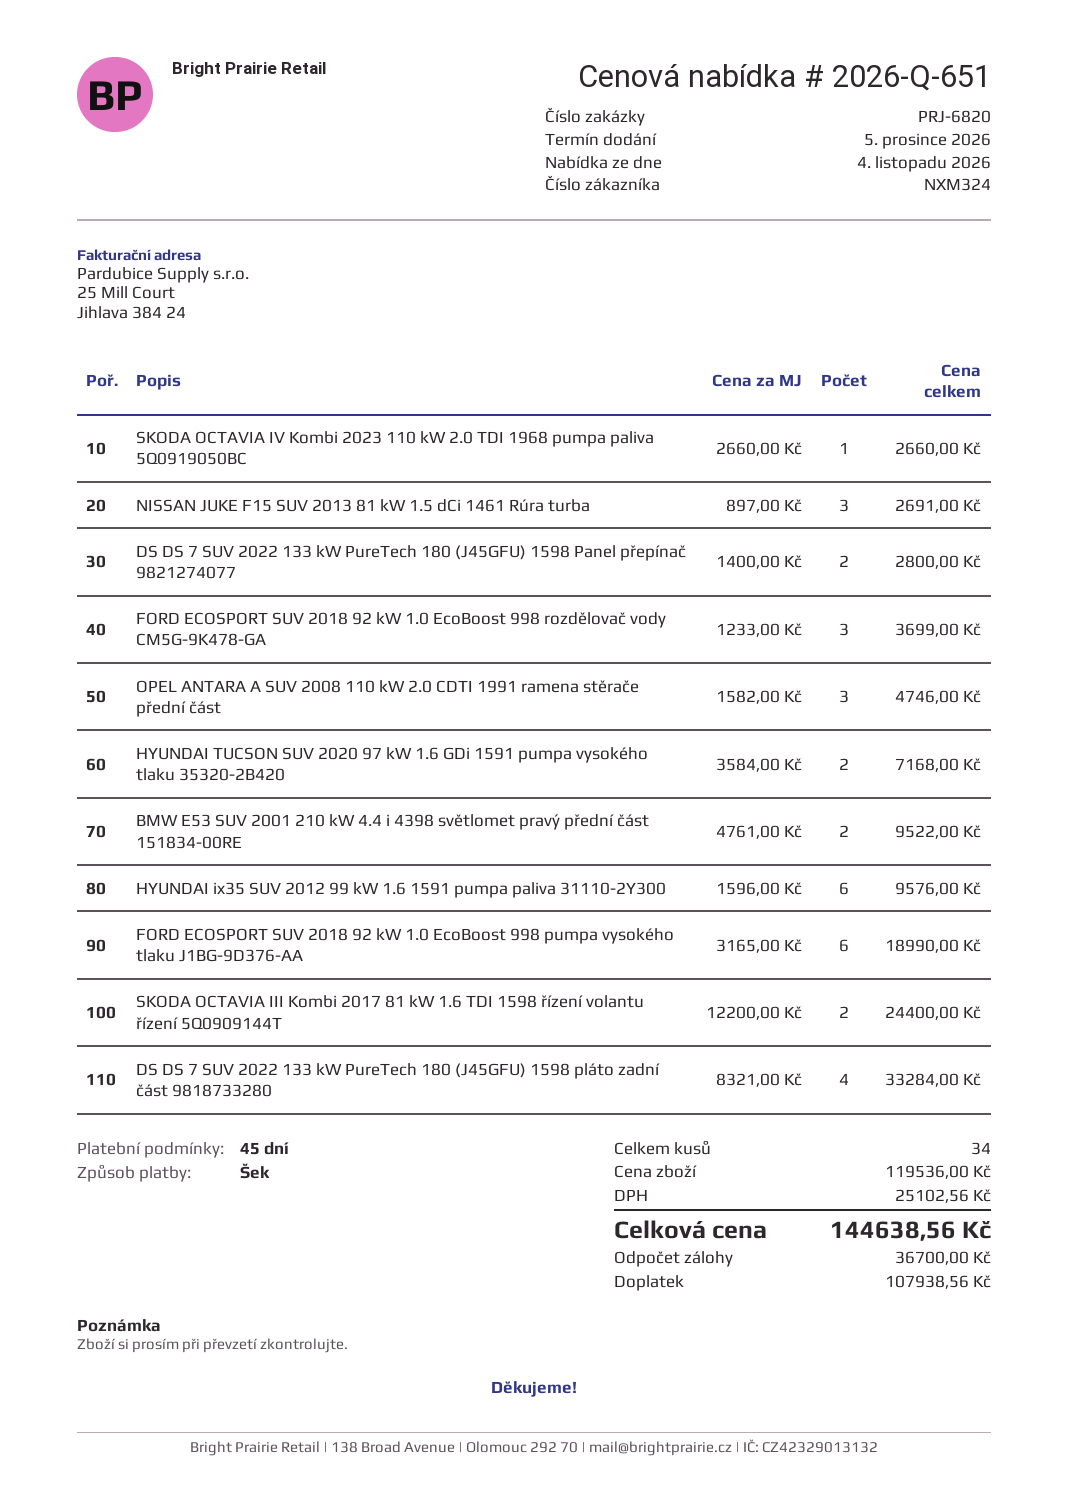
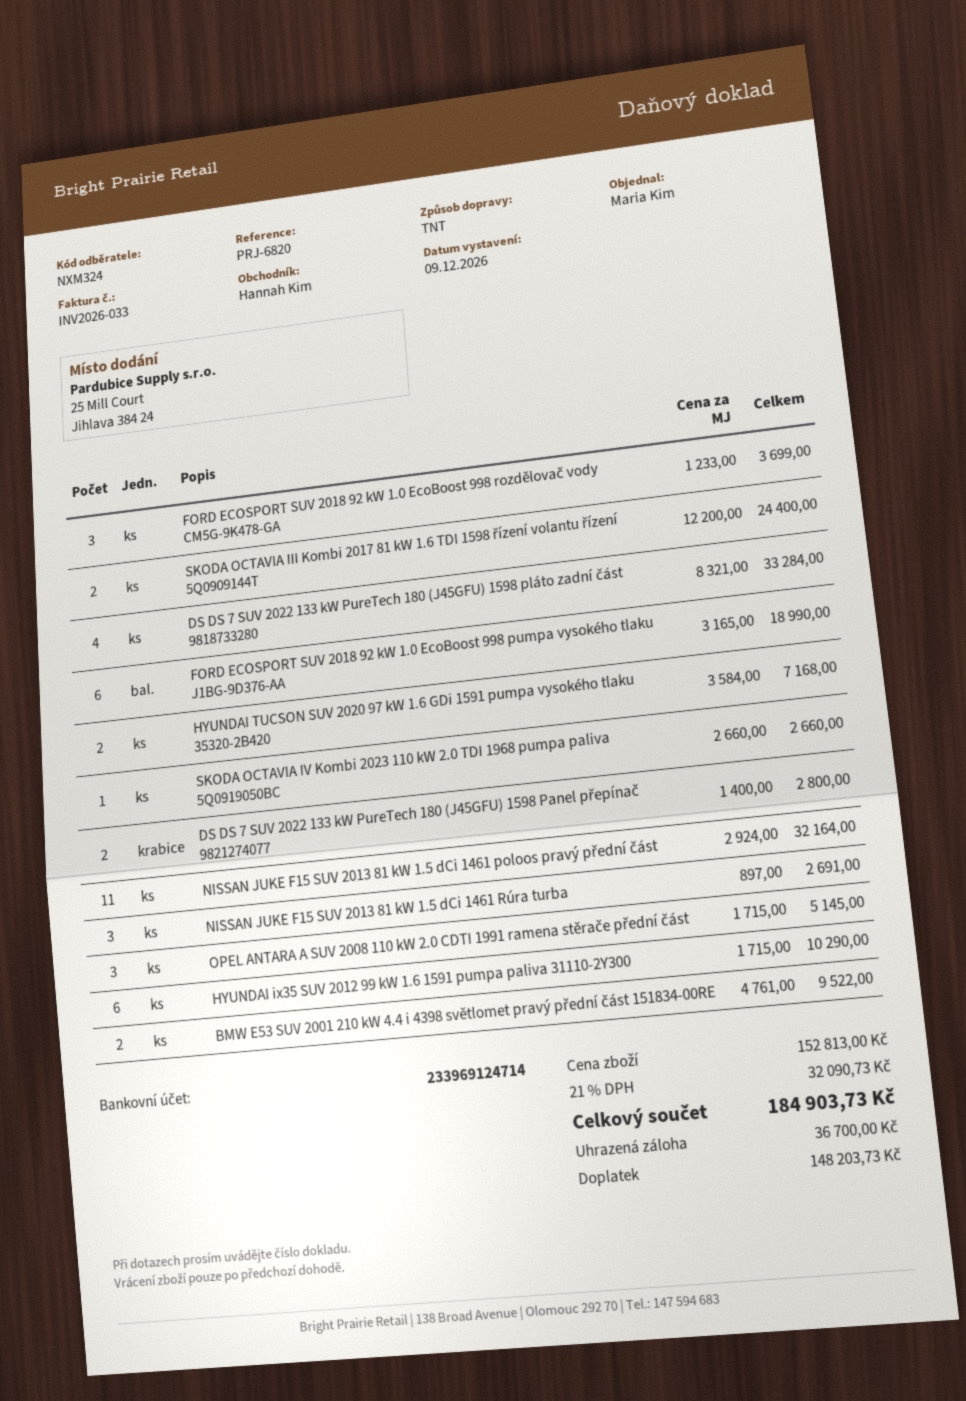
OPEL ANTARA A SUV 2008 110 kW 2.0 CDTI 1991 ramena stěrače přední část: 3 x 1582.00 = 4746.00 -> 3 x 1715.00 = 5145.00
HYUNDAI ix35 SUV 2012 99 kW 1.6 1591 pumpa paliva 31110-2Y300: 6 x 1596.00 = 9576.00 -> 6 x 1715.00 = 10290.00
NISSAN JUKE F15 SUV 2013 81 kW 1.5 dCi 1461 poloos pravý přední část: none -> 11 x 2924.00 = 32164.00
subtotal: 119536.00 -> 152813.00
tax: 25102.56 -> 32090.73
total: 144638.56 -> 184903.73
balance: 107938.56 -> 148203.73

